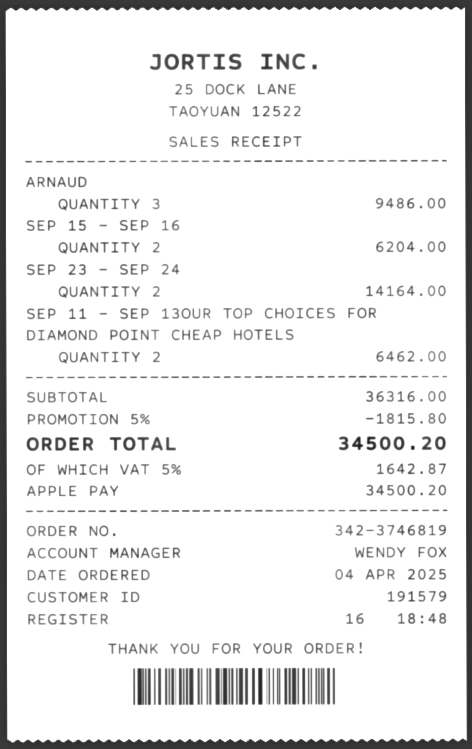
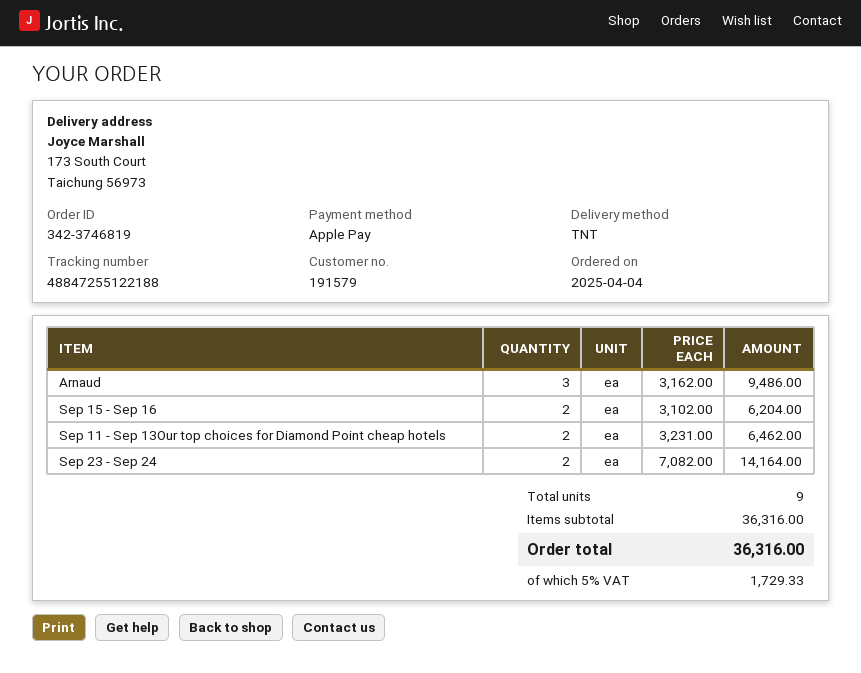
discount: 5% = 1815.80 -> none
tax: 5% = 1642.87 -> 5% = 1729.33
total: 34500.20 -> 36316.00

